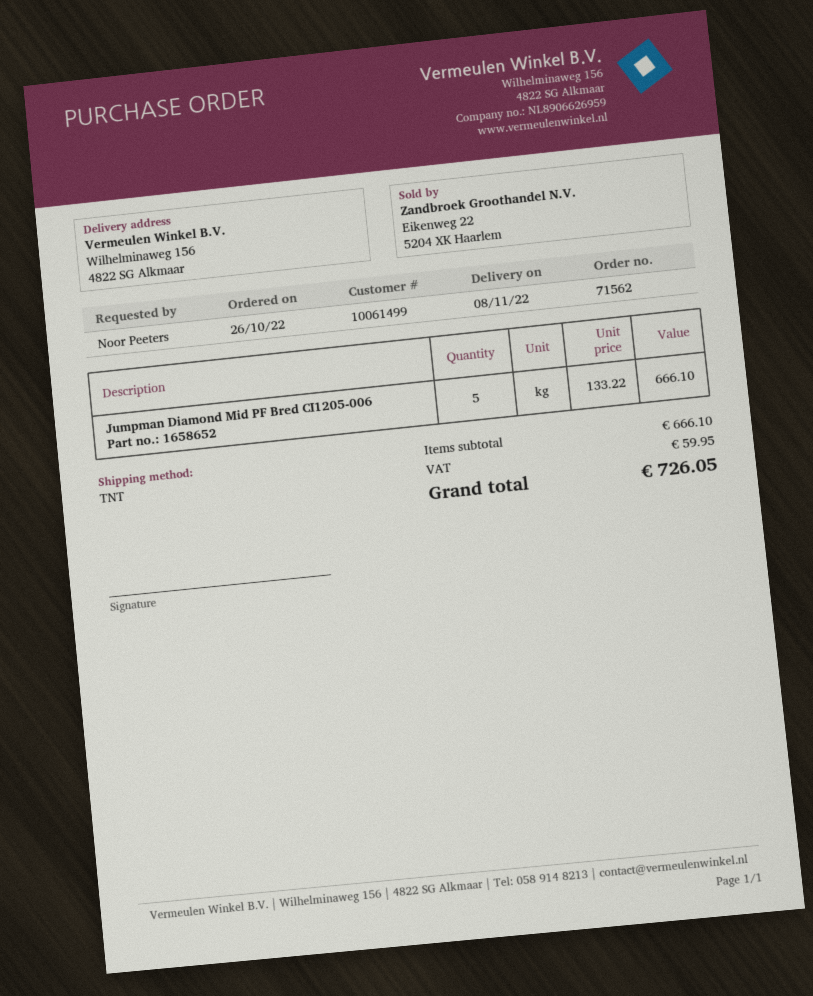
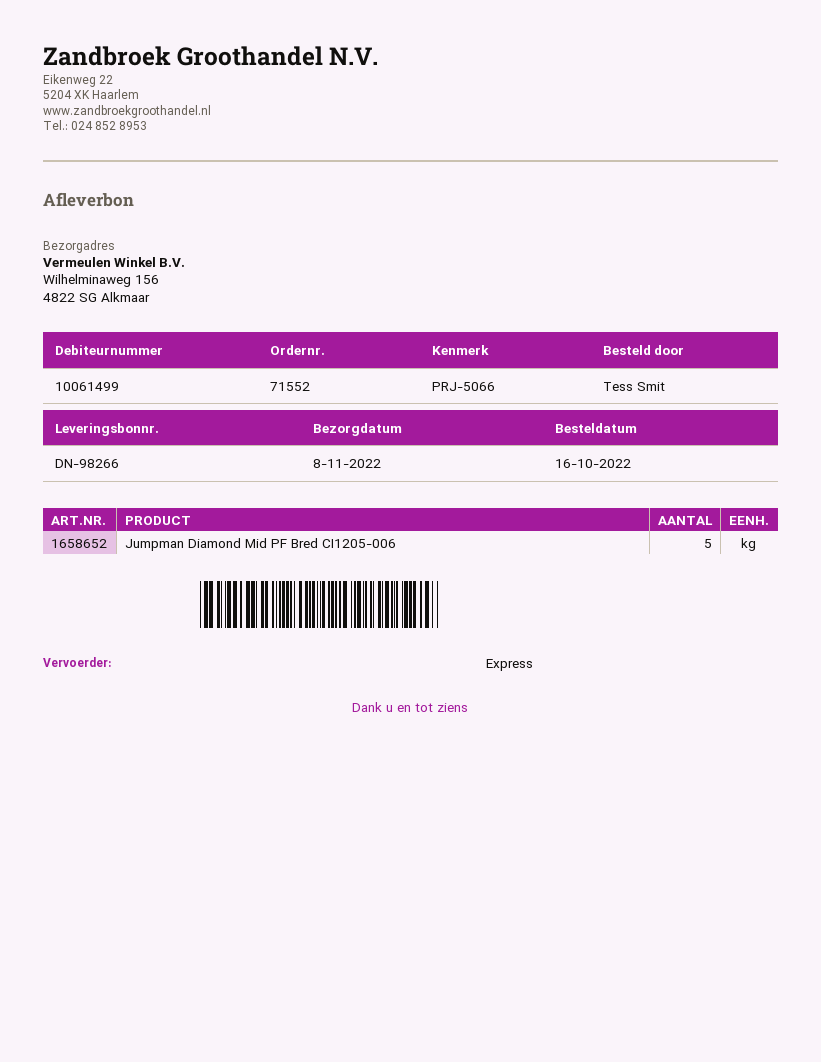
order number: 71562 -> 71552
order date: 2022-10-26 -> 2022-10-16
ordered by: Noor Peeters -> Tess Smit
shipping method: TNT -> express

